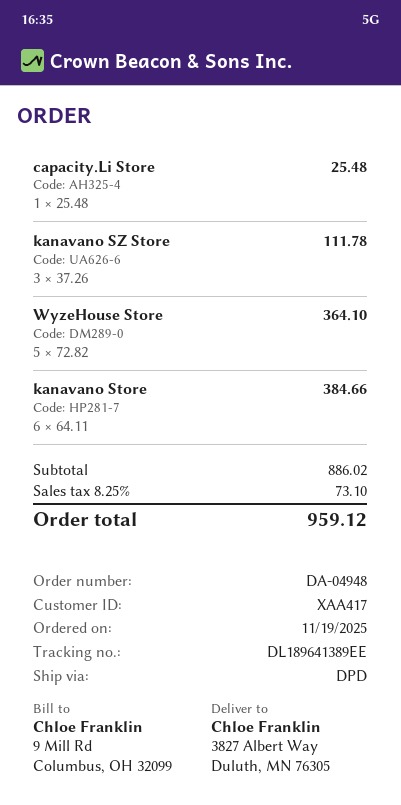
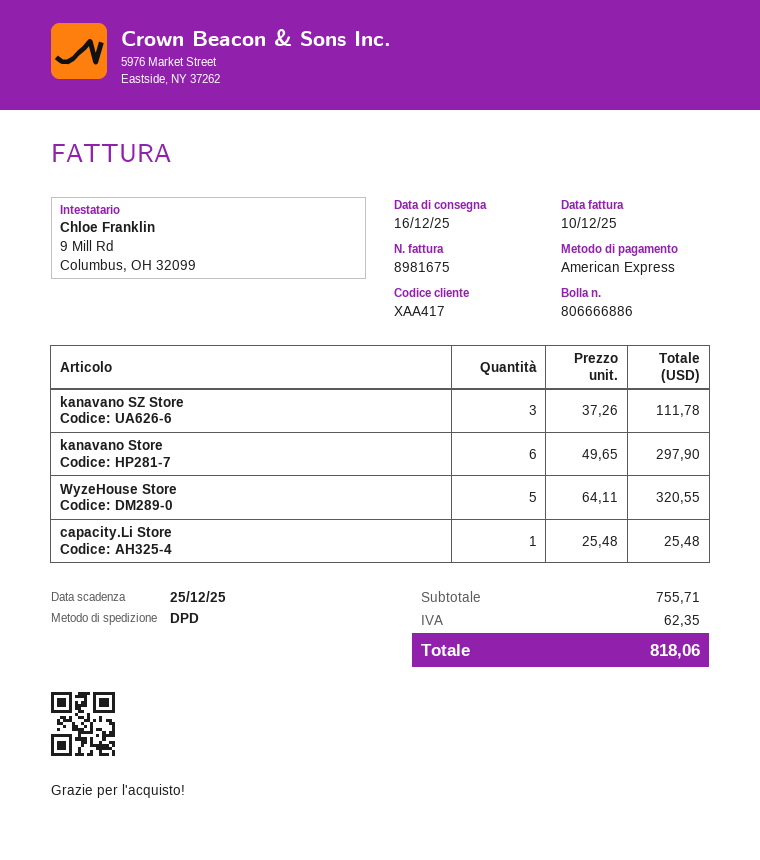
WyzeHouse Store: 5 x 72.82 = 364.10 -> 5 x 64.11 = 320.55
kanavano Store: 6 x 64.11 = 384.66 -> 6 x 49.65 = 297.90
subtotal: 886.02 -> 755.71
tax: 73.10 -> 62.35
total: 959.12 -> 818.06

